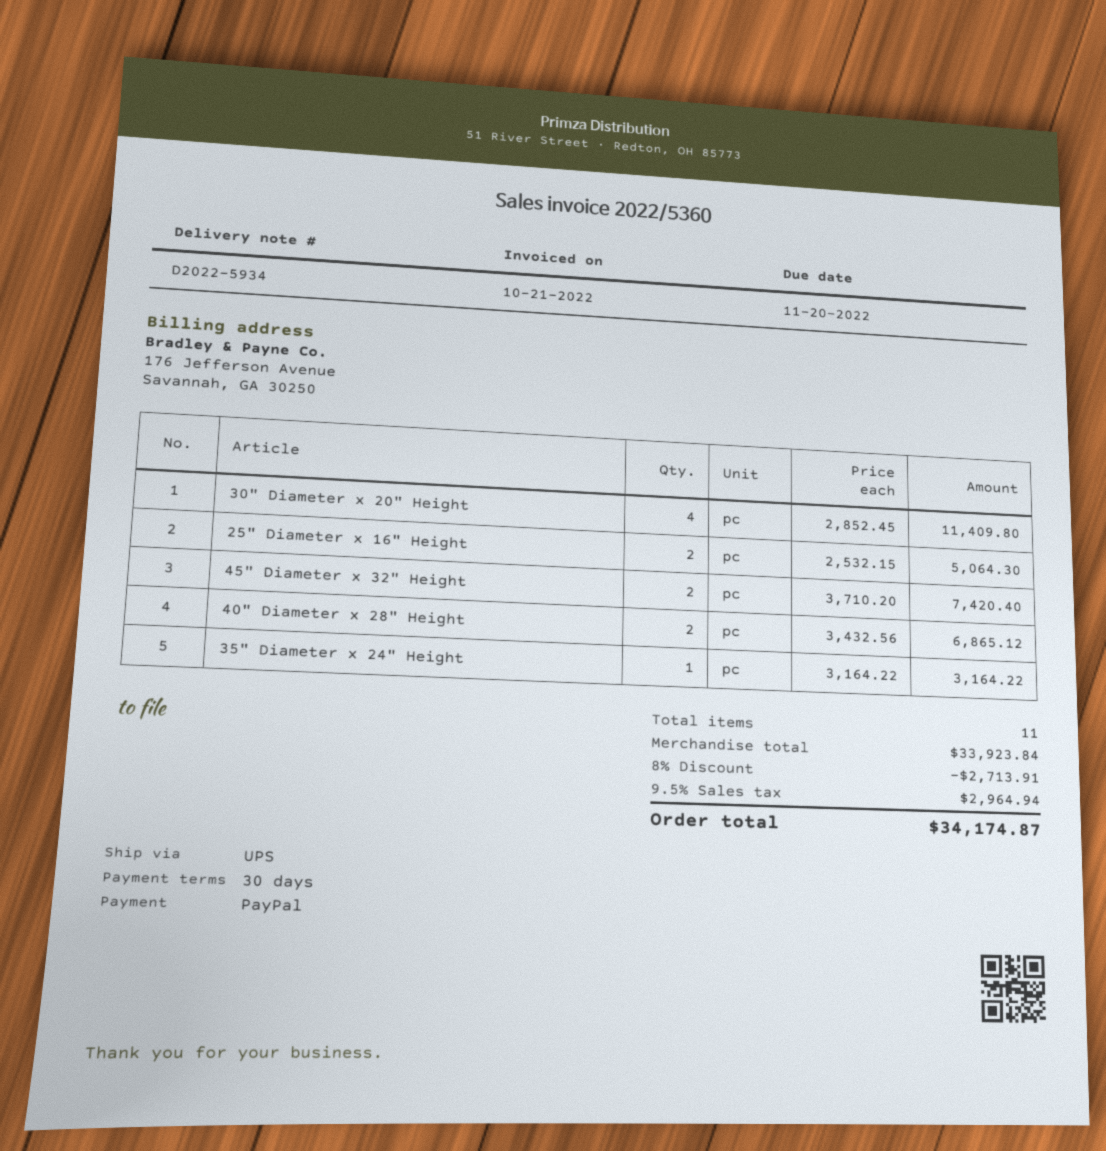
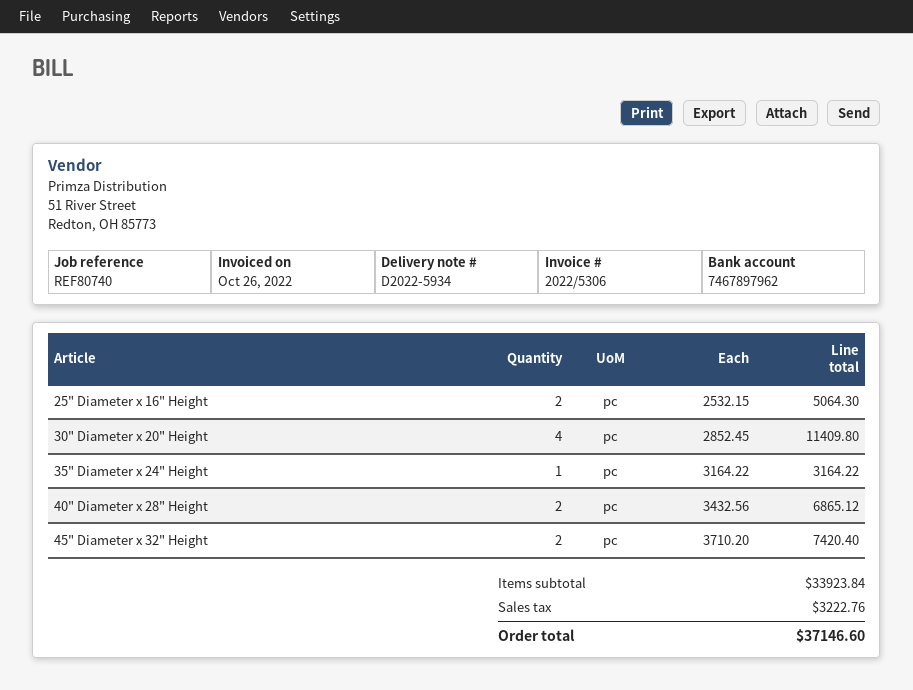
invoice number: 2022/5360 -> 2022/5306
invoice date: 2022-10-21 -> 2022-10-26
discount: 8% = 2713.91 -> none
tax: 2964.94 -> 3222.76
total: 34174.87 -> 37146.60

